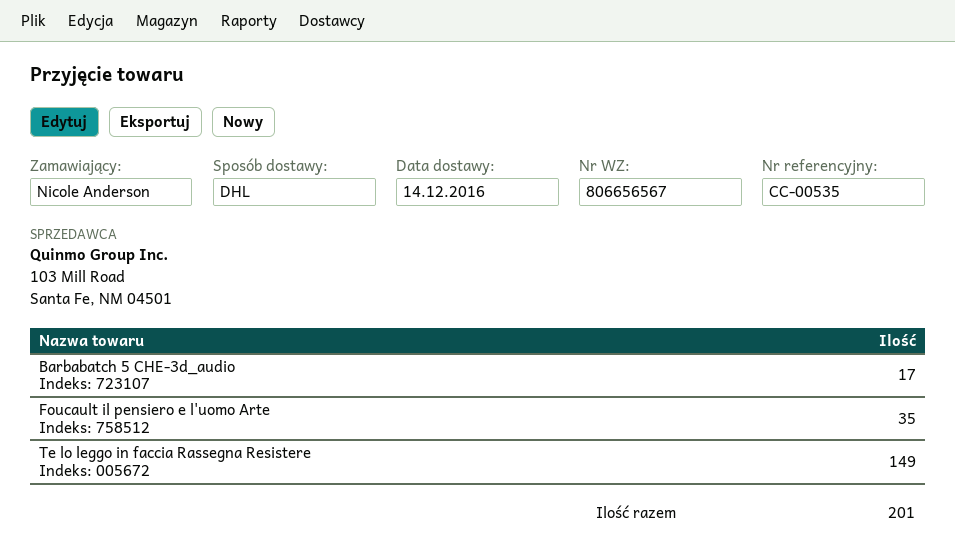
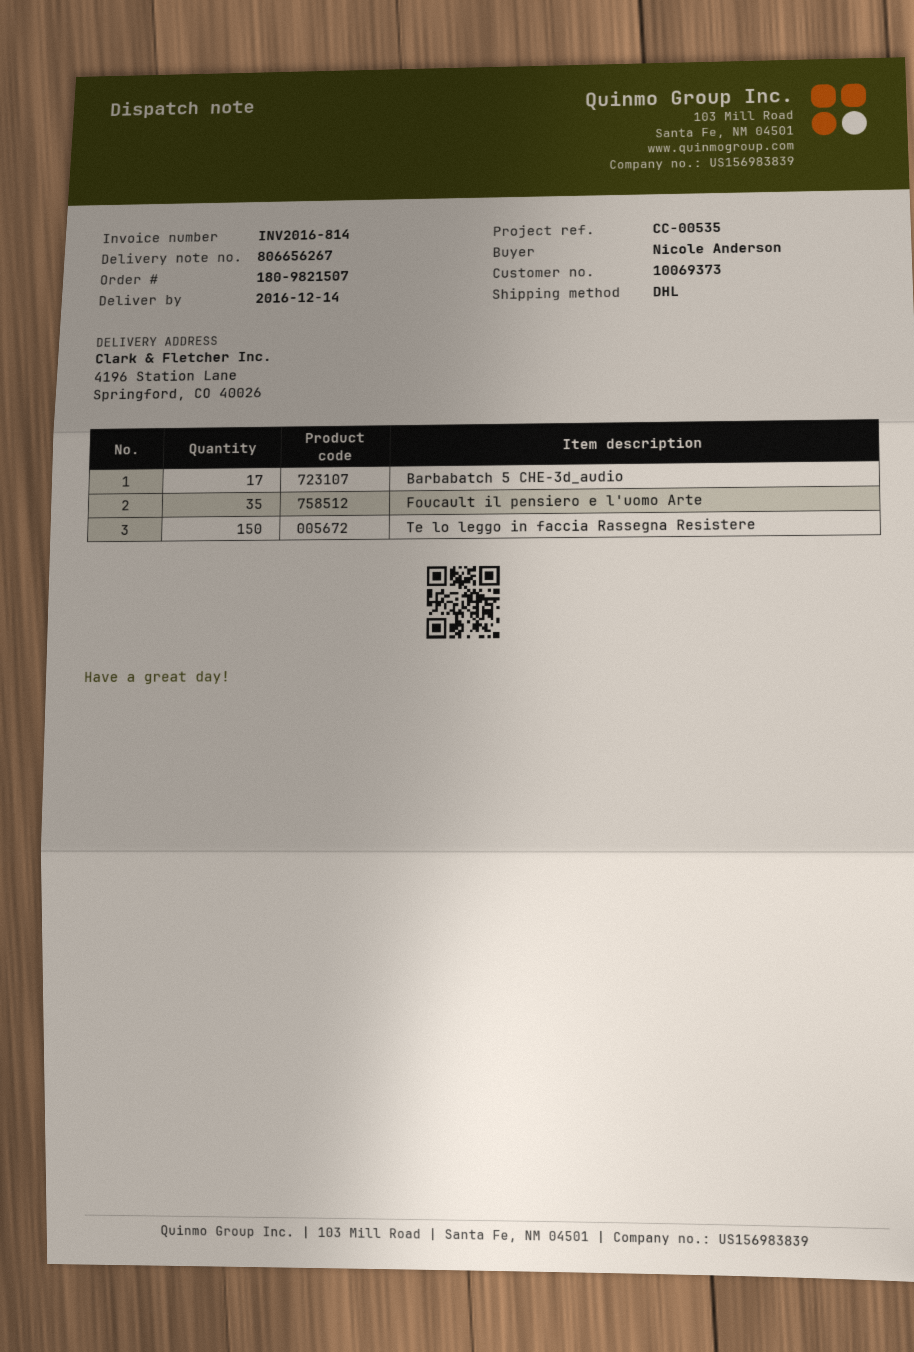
delivery note number: 806656567 -> 806656267
Te lo leggo in faccia Rassegna Resistere: 149 -> 150

